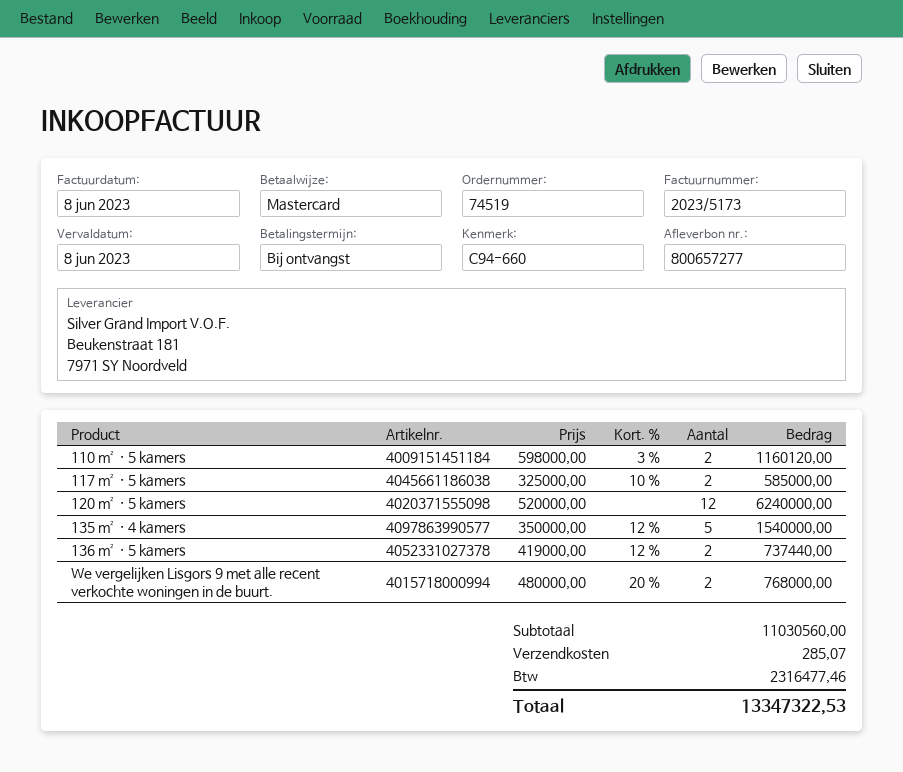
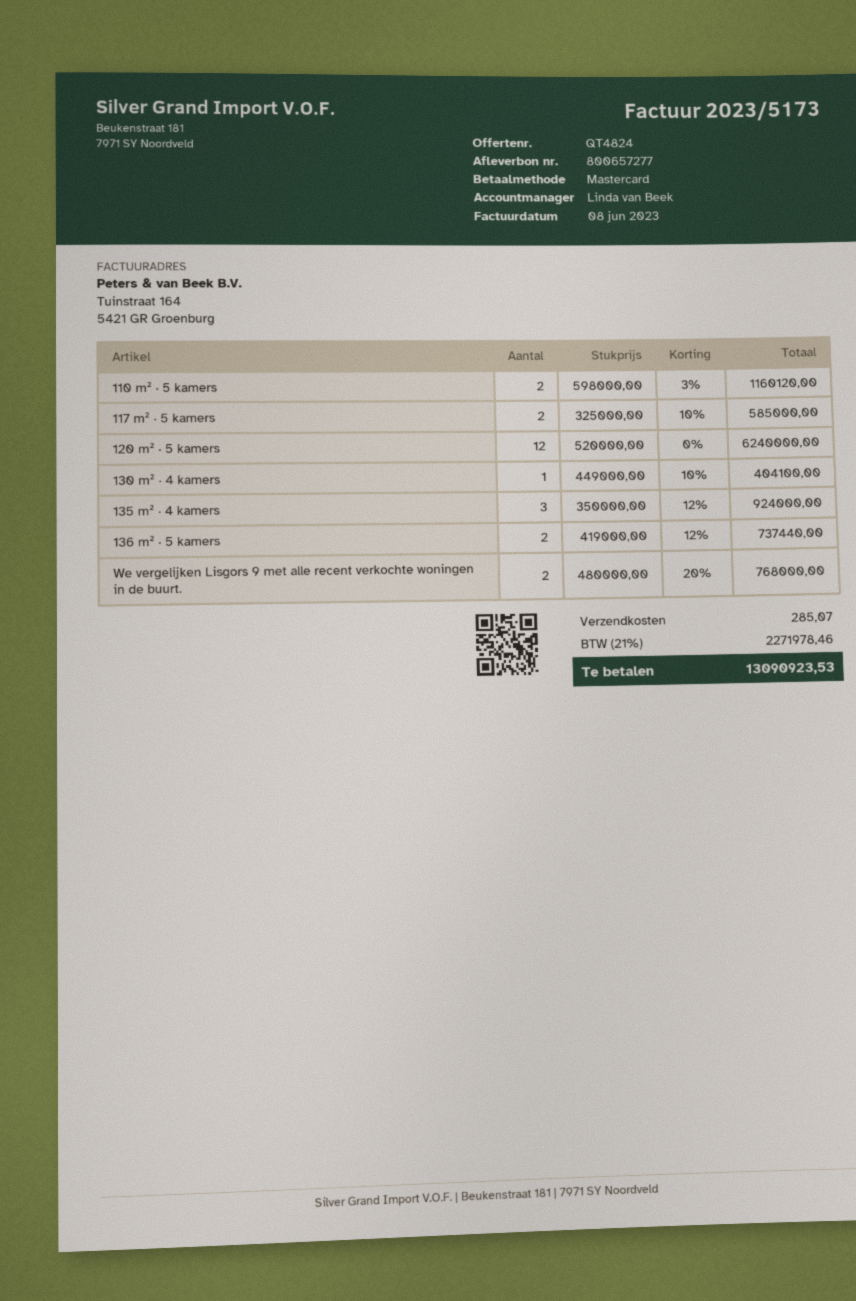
135 m² · 4 kamers: 5 x 350000.00 - 12% = 1540000.00 -> 3 x 350000.00 - 12% = 924000.00
130 m² · 4 kamers: none -> 1 x 449000.00 - 10% = 404100.00
tax: 2316477.46 -> 2271978.46
total: 13347322.53 -> 13090923.53

